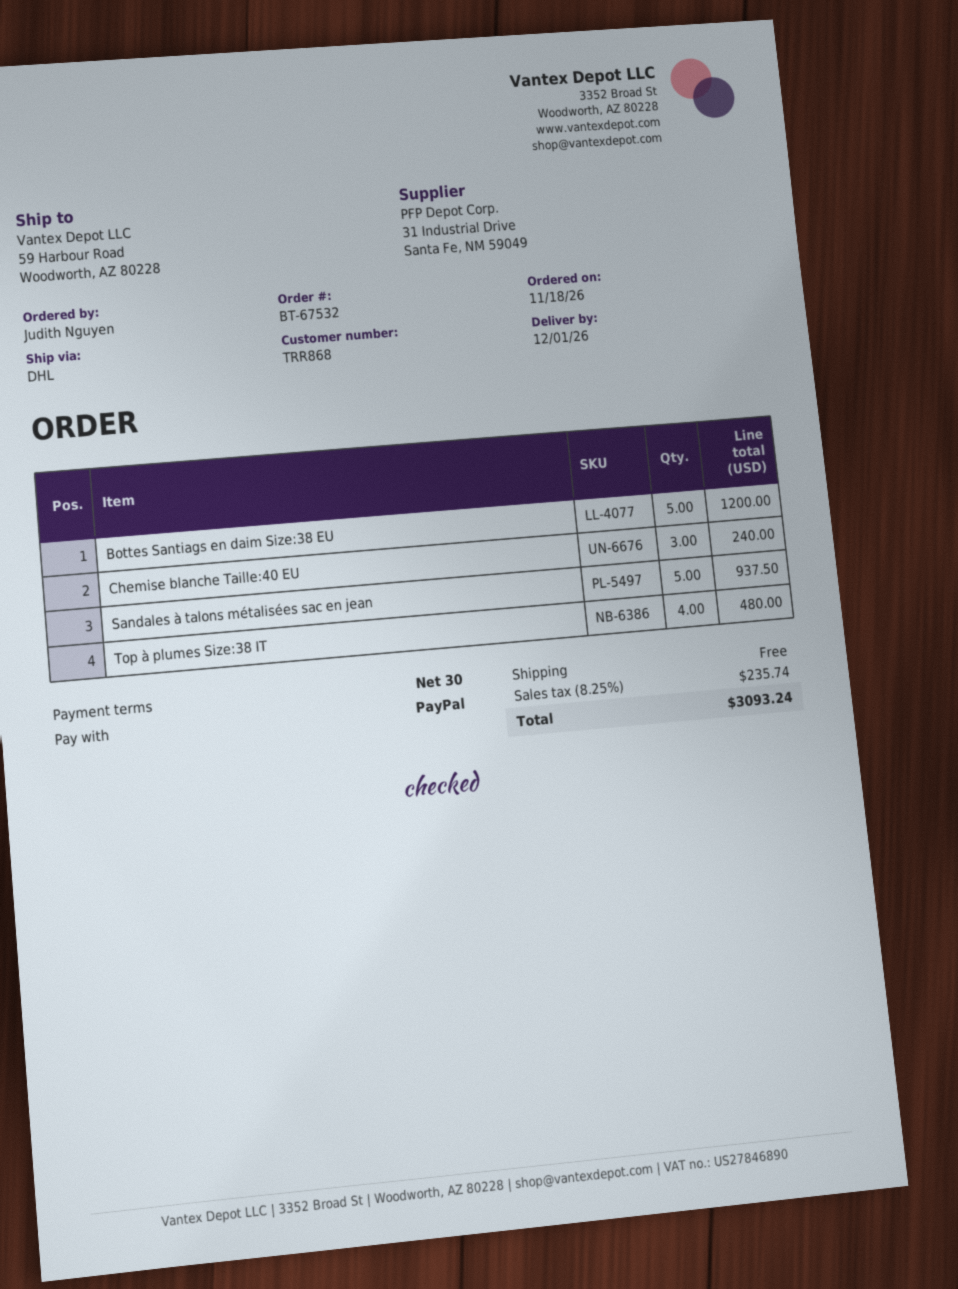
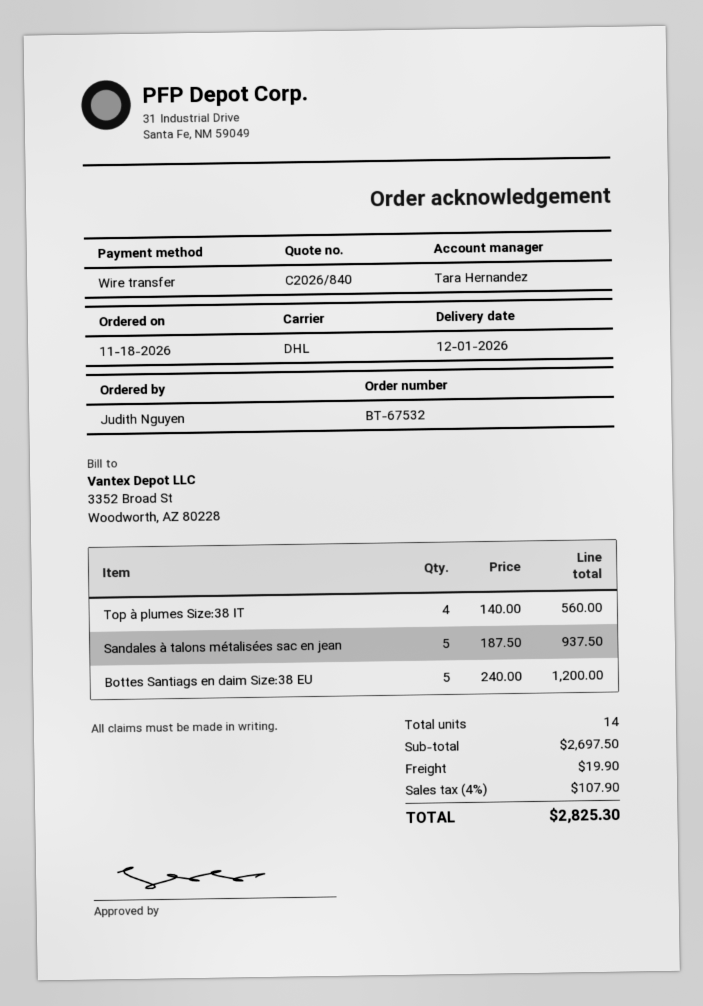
payment method: PayPal -> bank transfer
Chemise blanche Taille:40 EU: 3 for 240.00 -> none
Top à plumes Size:38 IT: 4 for 480.00 -> 4 for 560.00
shipping: 0.00 -> 19.90
tax: 8.25% = 235.74 -> 4% = 107.90
total: 3093.24 -> 2825.30

